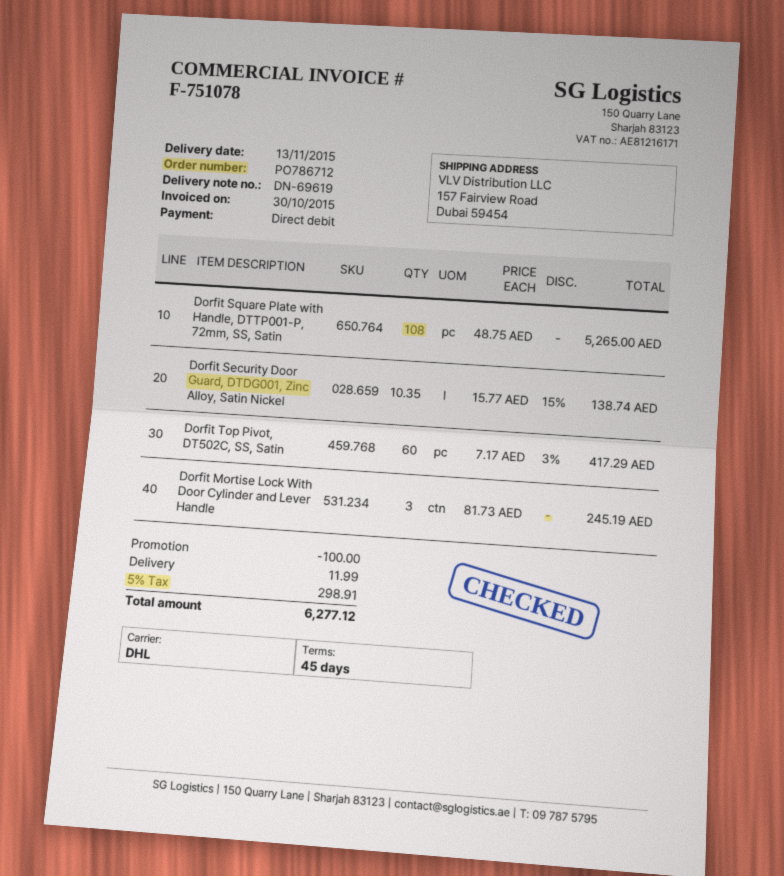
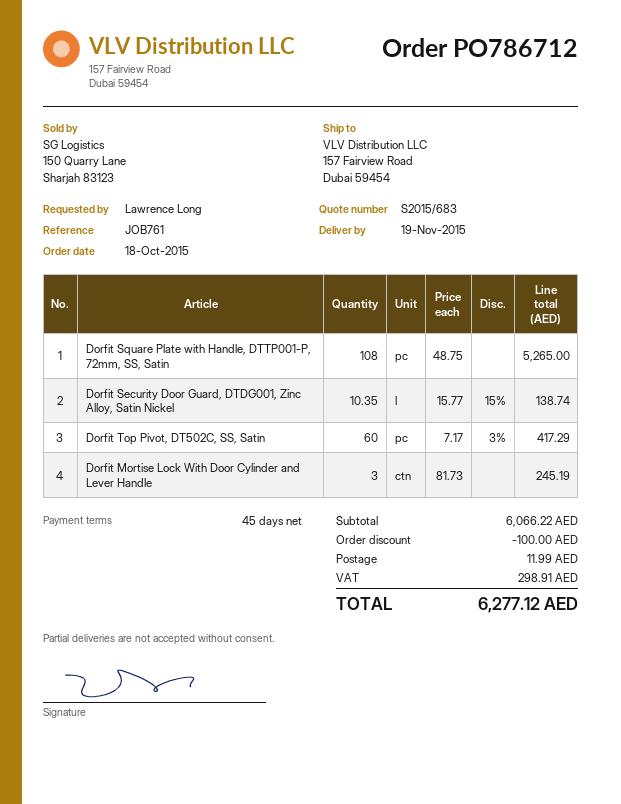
delivery date: 2015-11-13 -> 2015-11-19

